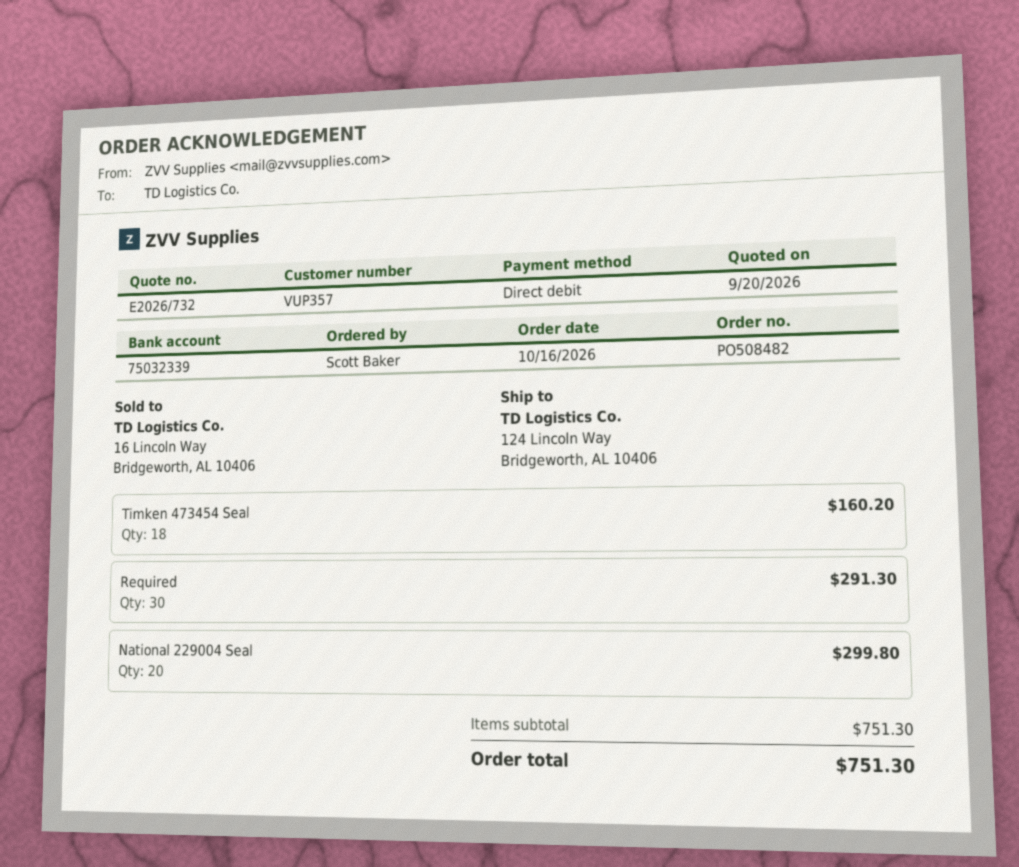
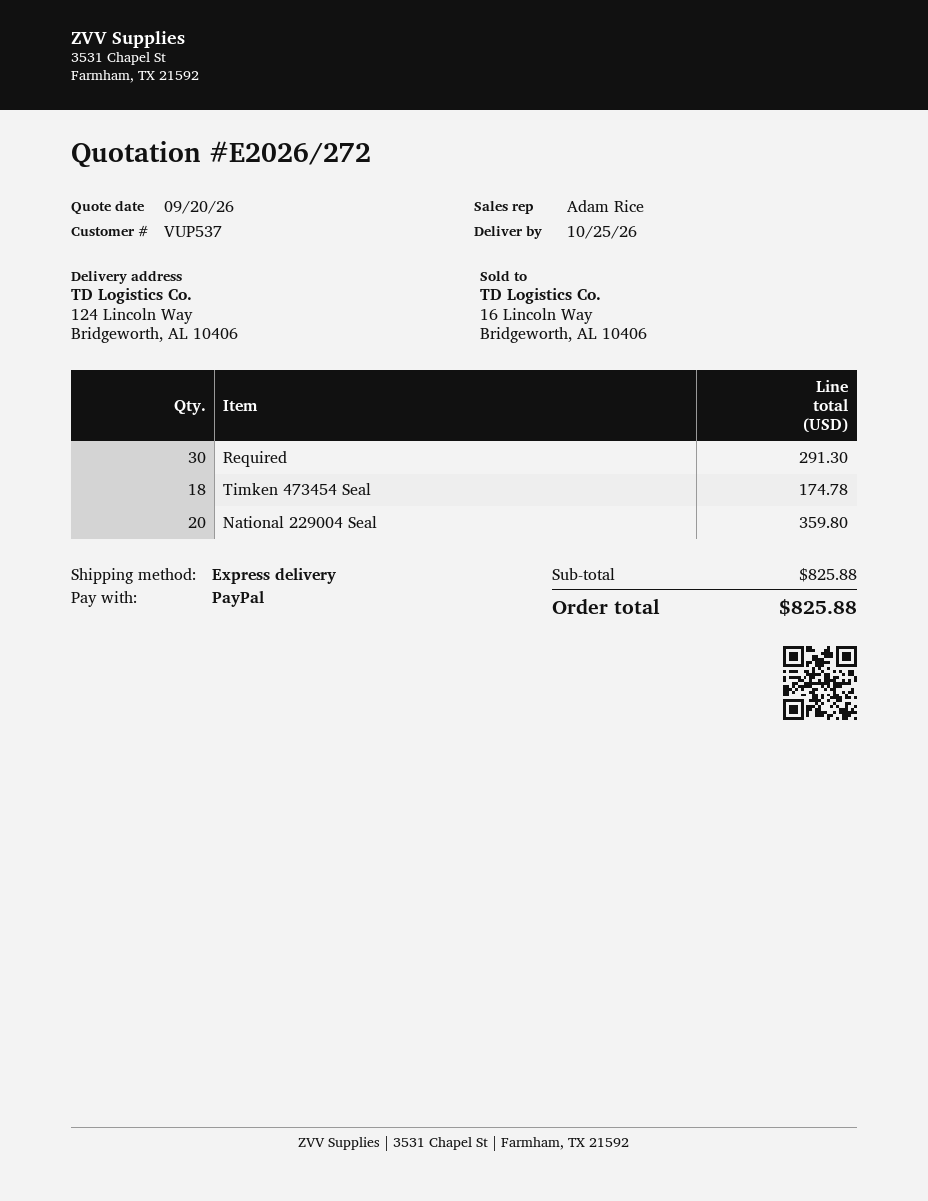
quote number: E2026/732 -> E2026/272
customer number: VUP357 -> VUP537
payment method: direct debit -> PayPal
Timken 473454 Seal: 18 for 160.20 -> 18 for 174.78
National 229004 Seal: 20 for 299.80 -> 20 for 359.80
subtotal: 751.30 -> 825.88
total: 751.30 -> 825.88

